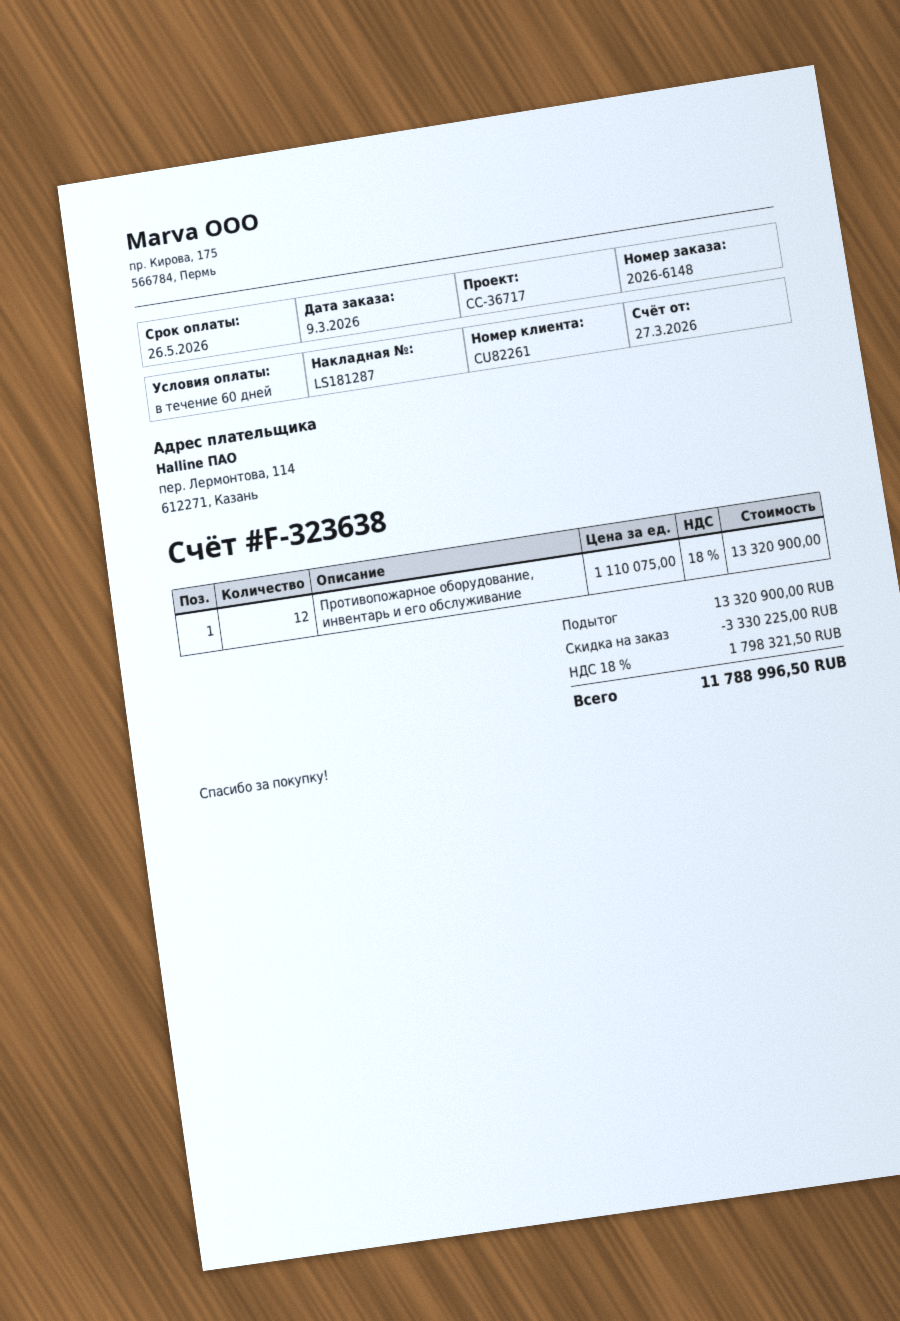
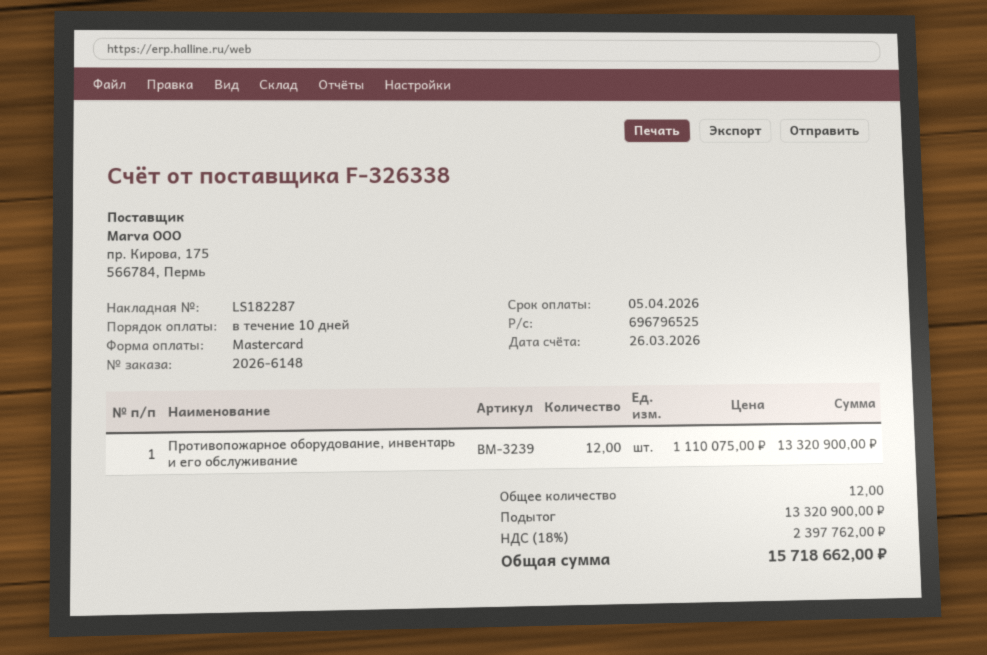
delivery note number: LS181287 -> LS182287
invoice number: F-323638 -> F-326338
invoice date: 2026-03-27 -> 2026-03-26
payment terms: 60 days -> 10 days
due date: 2026-05-26 -> 2026-04-05
discount: 3330225.00 -> none
tax: 18% = 1798321.50 -> 18% = 2397762.00
total: 11788996.50 -> 15718662.00

